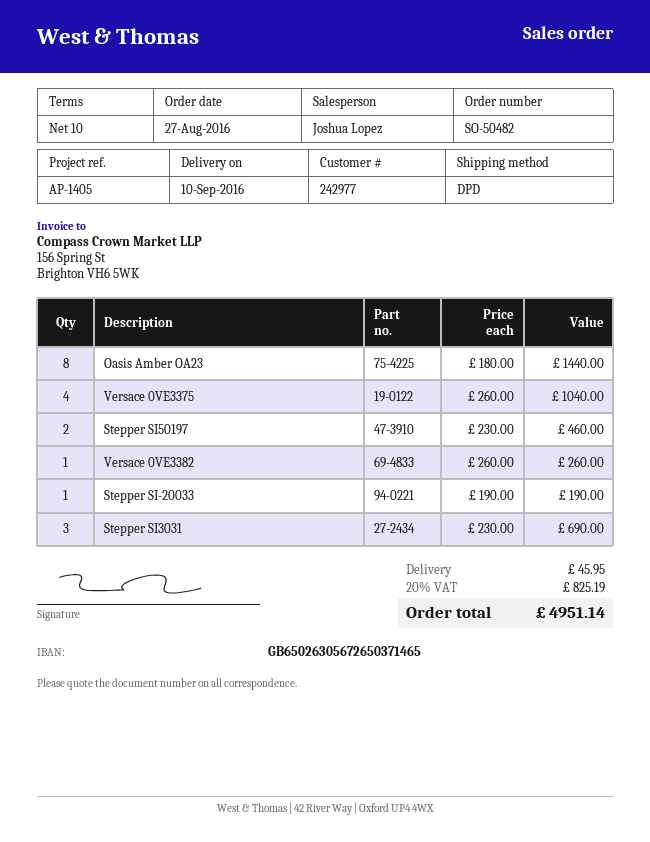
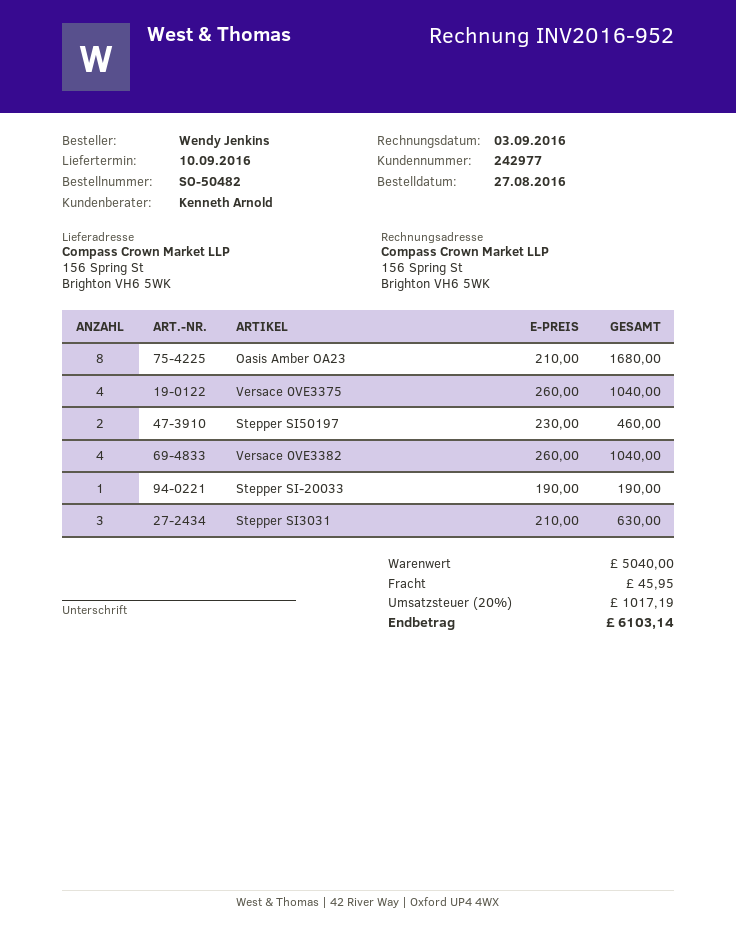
sales rep: Joshua Lopez -> Kenneth Arnold
Oasis Amber OA23: 8 x 180.00 = 1440.00 -> 8 x 210.00 = 1680.00
Versace 0VE3382: 1 x 260.00 = 260.00 -> 4 x 260.00 = 1040.00
Stepper SI3031: 3 x 230.00 = 690.00 -> 3 x 210.00 = 630.00
tax: 20% = 825.19 -> 20% = 1017.19
total: 4951.14 -> 6103.14

